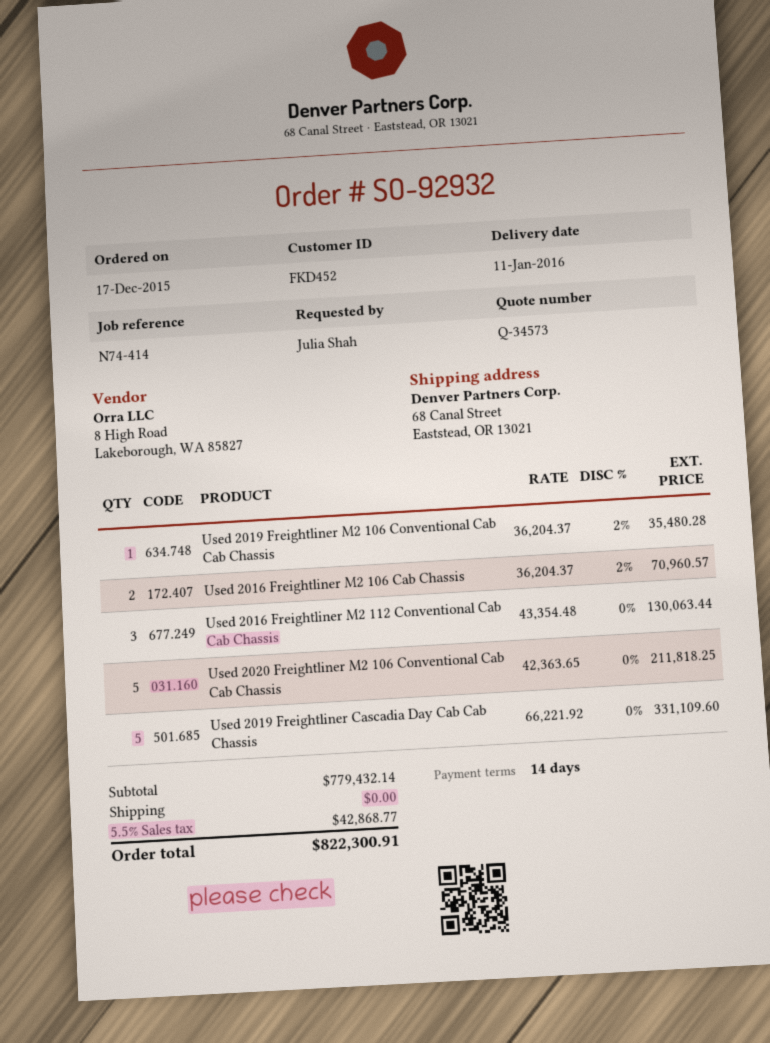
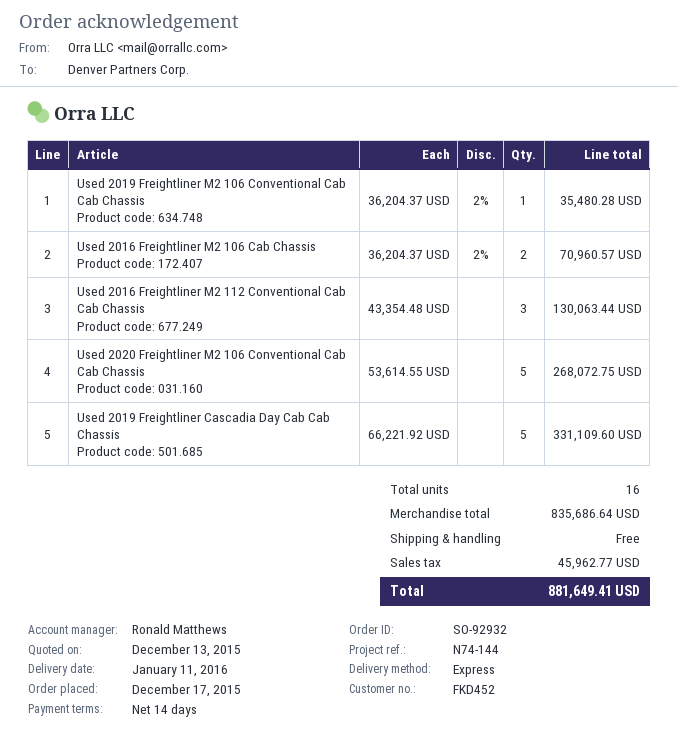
reference: N74-414 -> N74-144
Used 2020 Freightliner M2 106 Conventional Cab Cab Chassis: 5 x 42363.65 = 211818.25 -> 5 x 53614.55 = 268072.75
subtotal: 779432.14 -> 835686.64
tax: 42868.77 -> 45962.77
total: 822300.91 -> 881649.41

